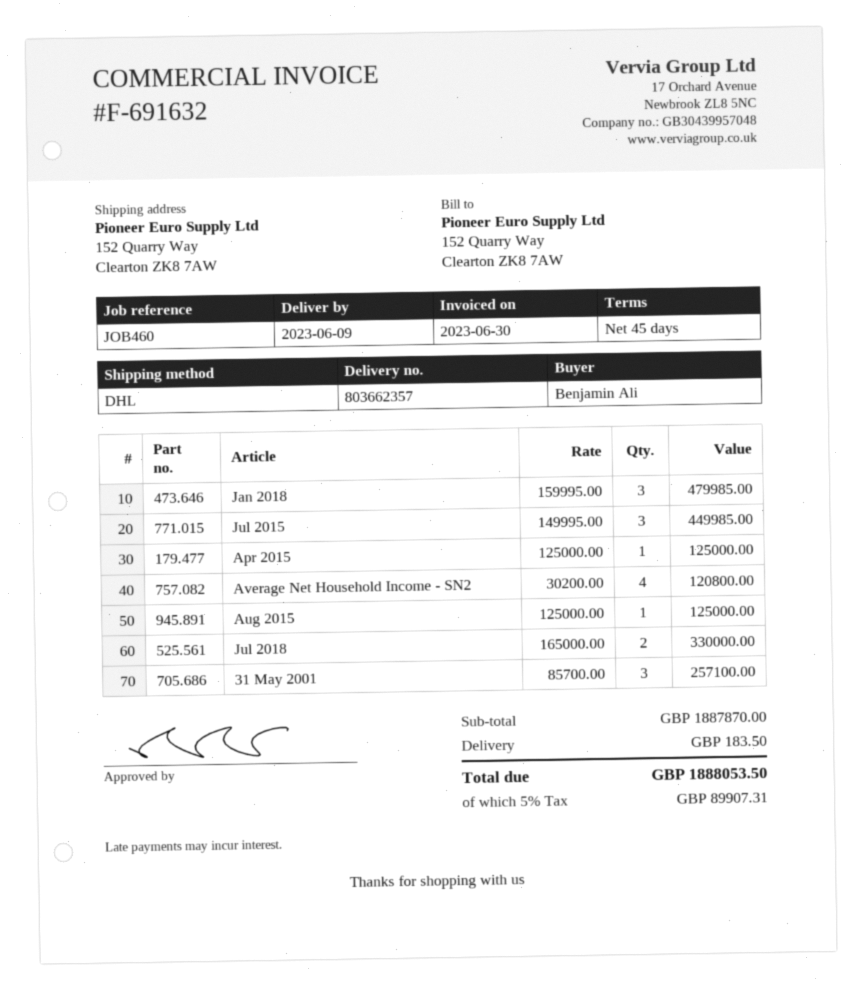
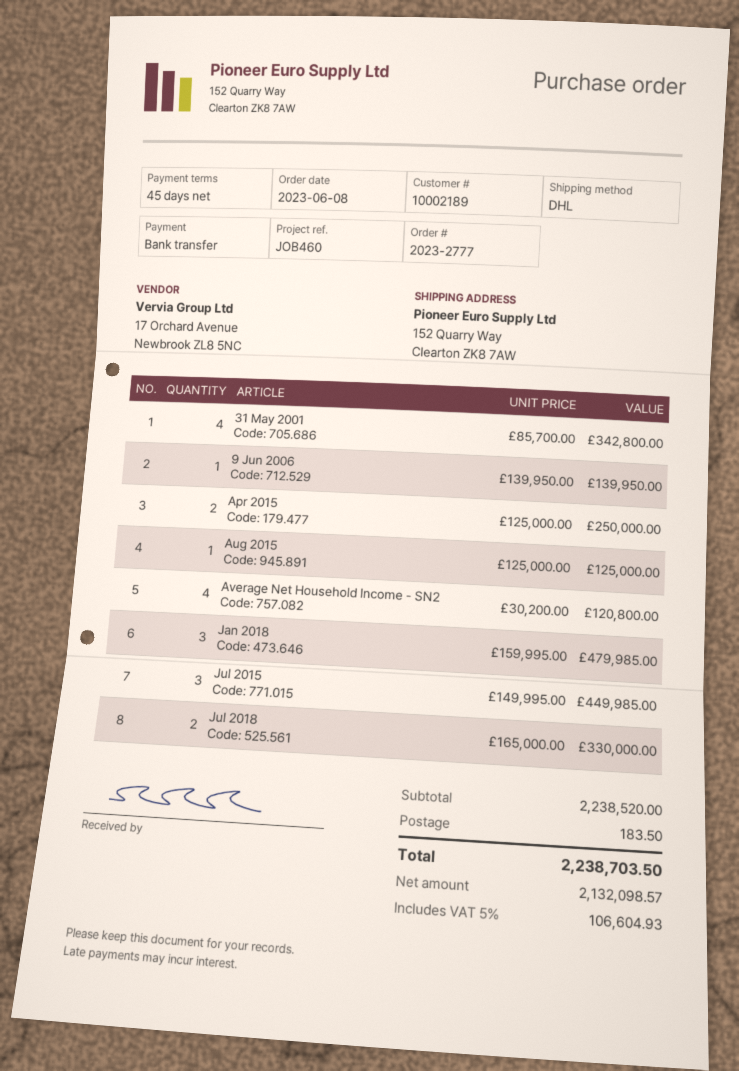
Apr 2015: 1 x 125000.00 = 125000.00 -> 2 x 125000.00 = 250000.00
31 May 2001: 3 x 85700.00 = 257100.00 -> 4 x 85700.00 = 342800.00
9 Jun 2006: none -> 1 x 139950.00 = 139950.00
subtotal: 1887870.00 -> 2238520.00
tax: 5% = 89907.31 -> 5% = 106604.93
total: 1888053.50 -> 2238703.50

